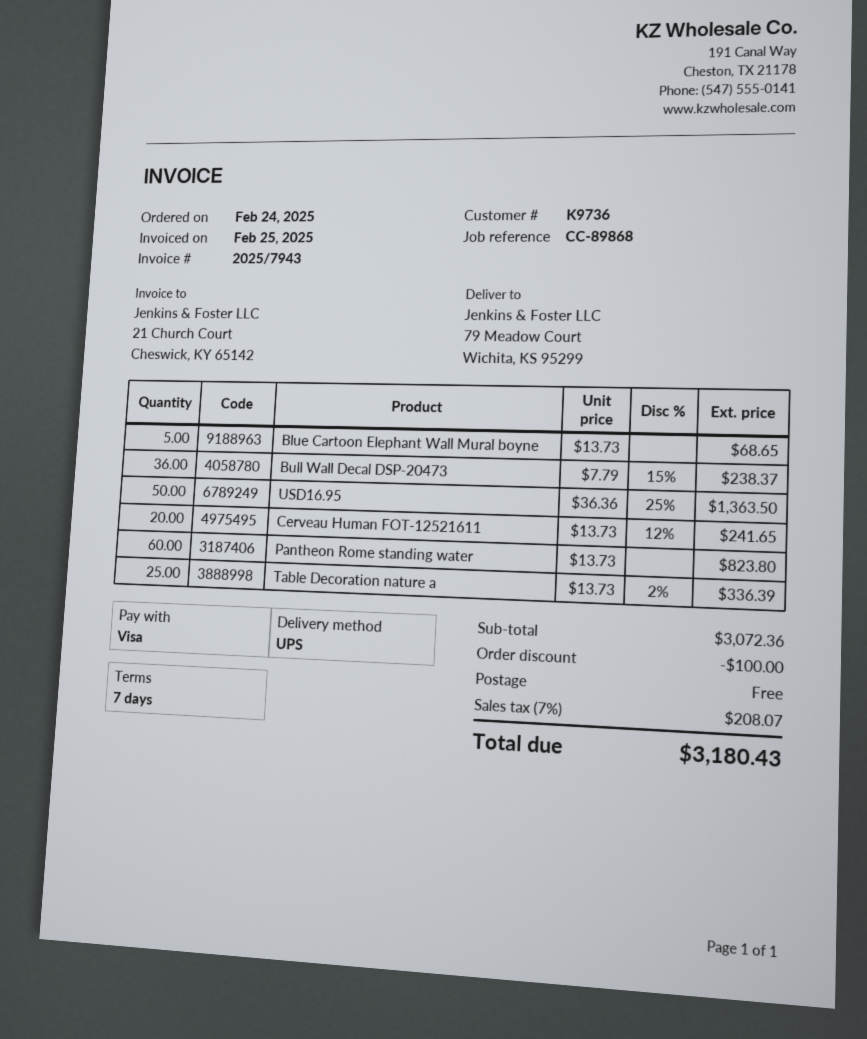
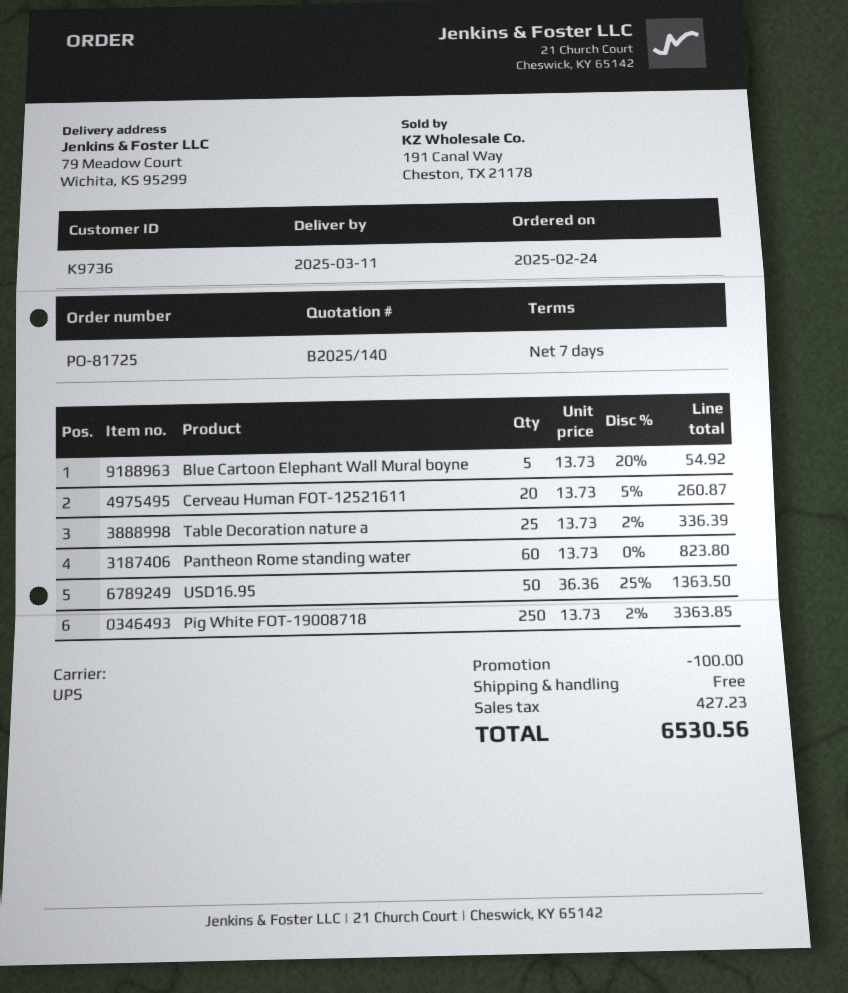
Blue Cartoon Elephant Wall Mural boyne: 5 x 13.73 = 68.65 -> 5 x 13.73 - 20% = 54.92
Bull Wall Decal DSP-20473: 36 x 7.79 - 15% = 238.37 -> none
Cerveau Human FOT-12521611: 20 x 13.73 - 12% = 241.65 -> 20 x 13.73 - 5% = 260.87
Pig White FOT-19008718: none -> 250 x 13.73 - 2% = 3363.85
tax: 208.07 -> 427.23
total: 3180.43 -> 6530.56

